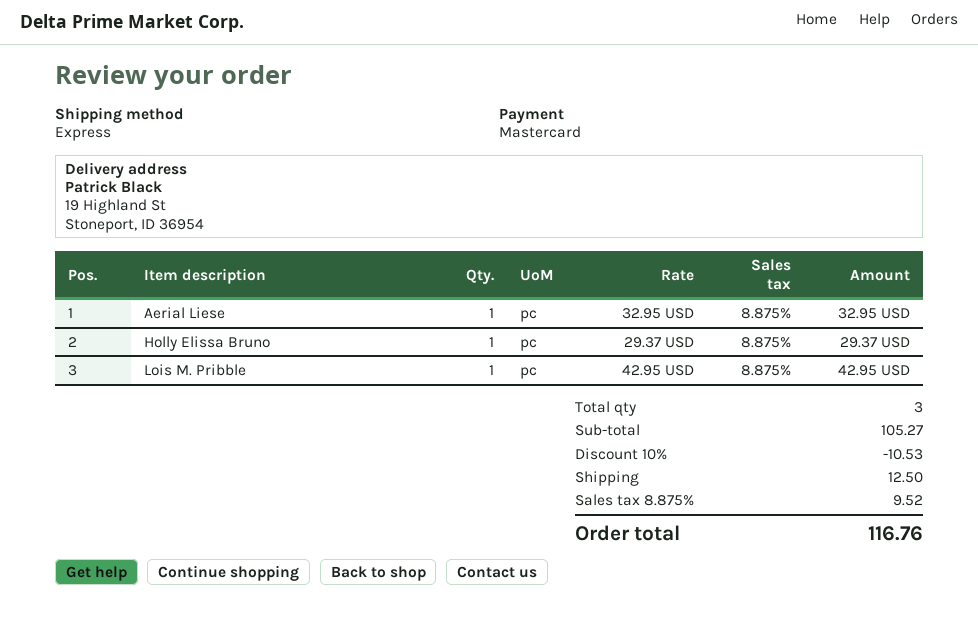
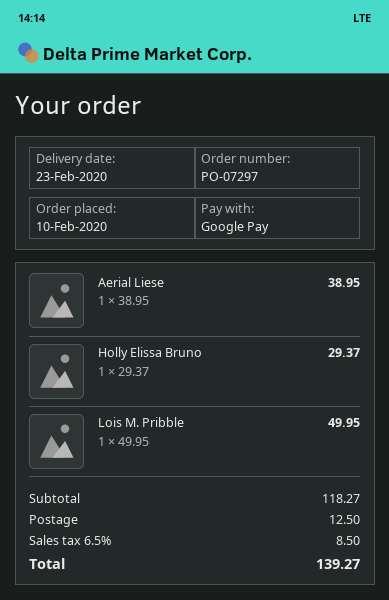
payment method: Mastercard -> Google Pay
Aerial Liese: 1 x 32.95 = 32.95 -> 1 x 38.95 = 38.95
Lois M. Pribble: 1 x 42.95 = 42.95 -> 1 x 49.95 = 49.95
subtotal: 105.27 -> 118.27
discount: 10% = 10.53 -> none
tax: 8.875% = 9.52 -> 6.5% = 8.50
total: 116.76 -> 139.27

